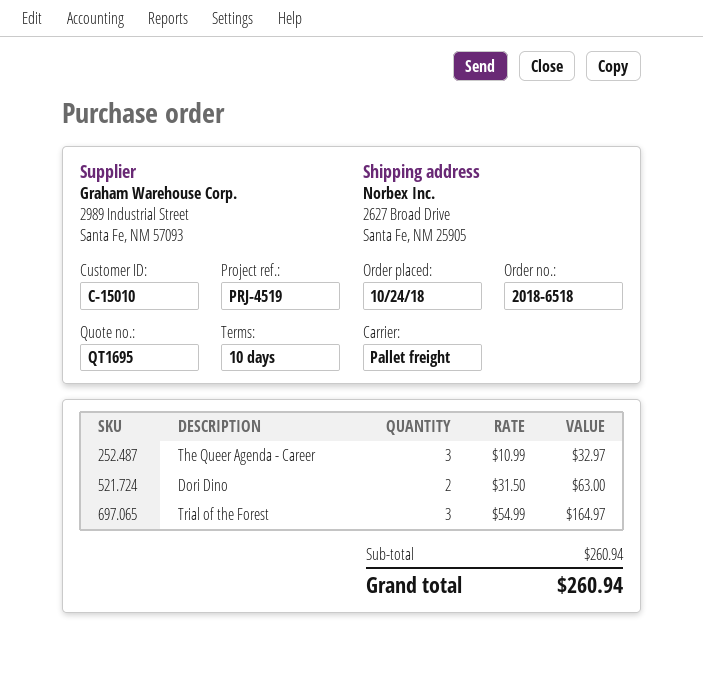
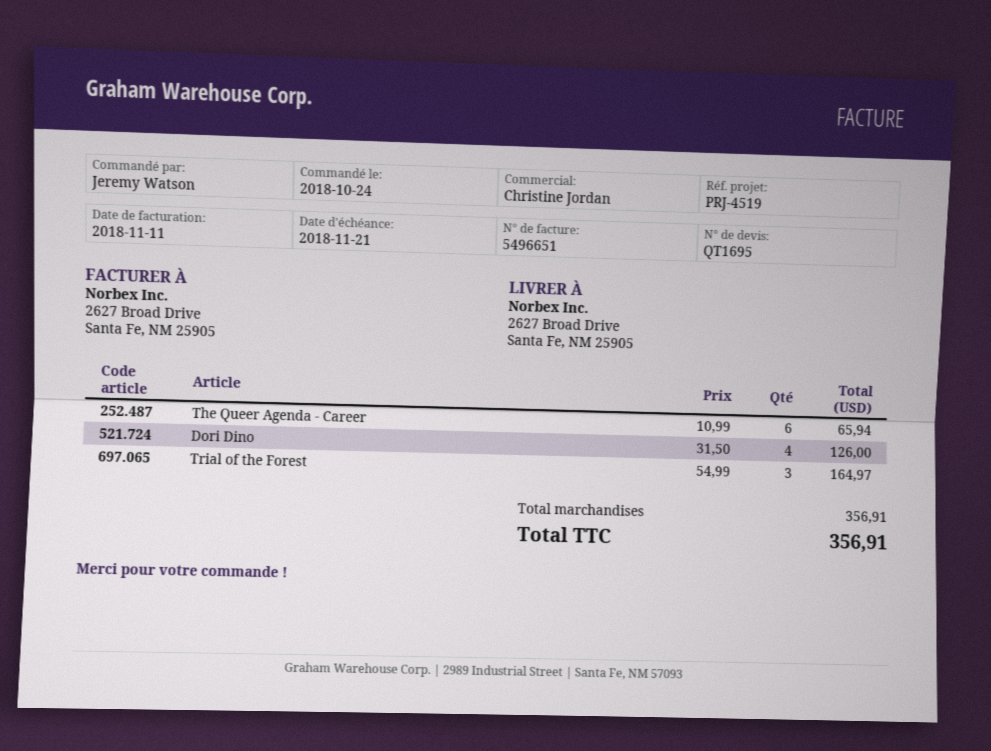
The Queer Agenda - Career: 3 x 10.99 = 32.97 -> 6 x 10.99 = 65.94
Dori Dino: 2 x 31.50 = 63.00 -> 4 x 31.50 = 126.00
subtotal: 260.94 -> 356.91
total: 260.94 -> 356.91

